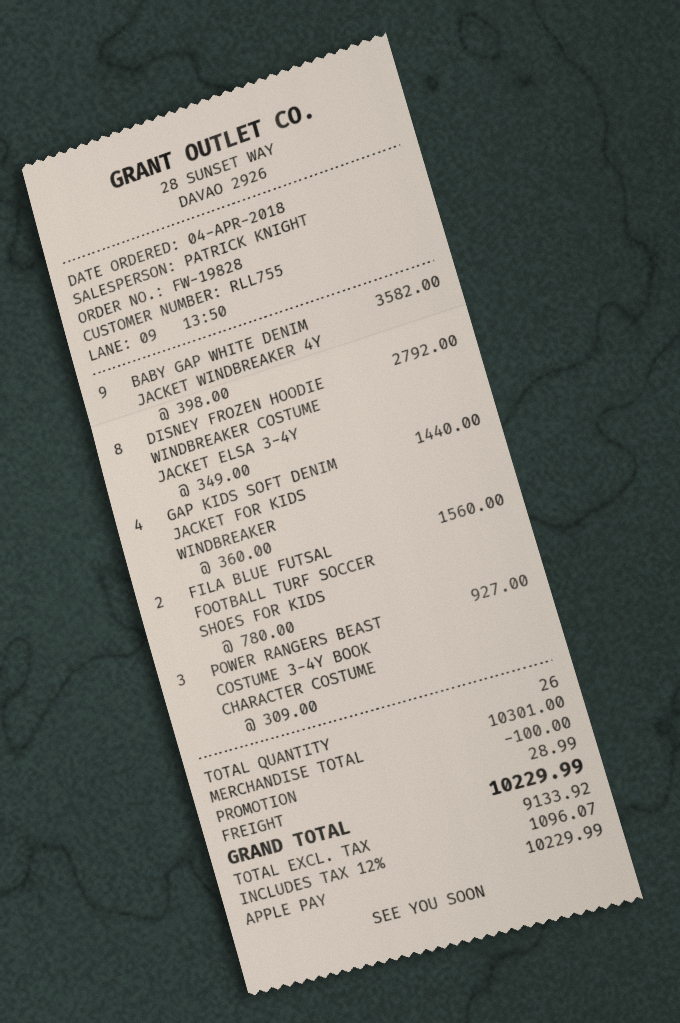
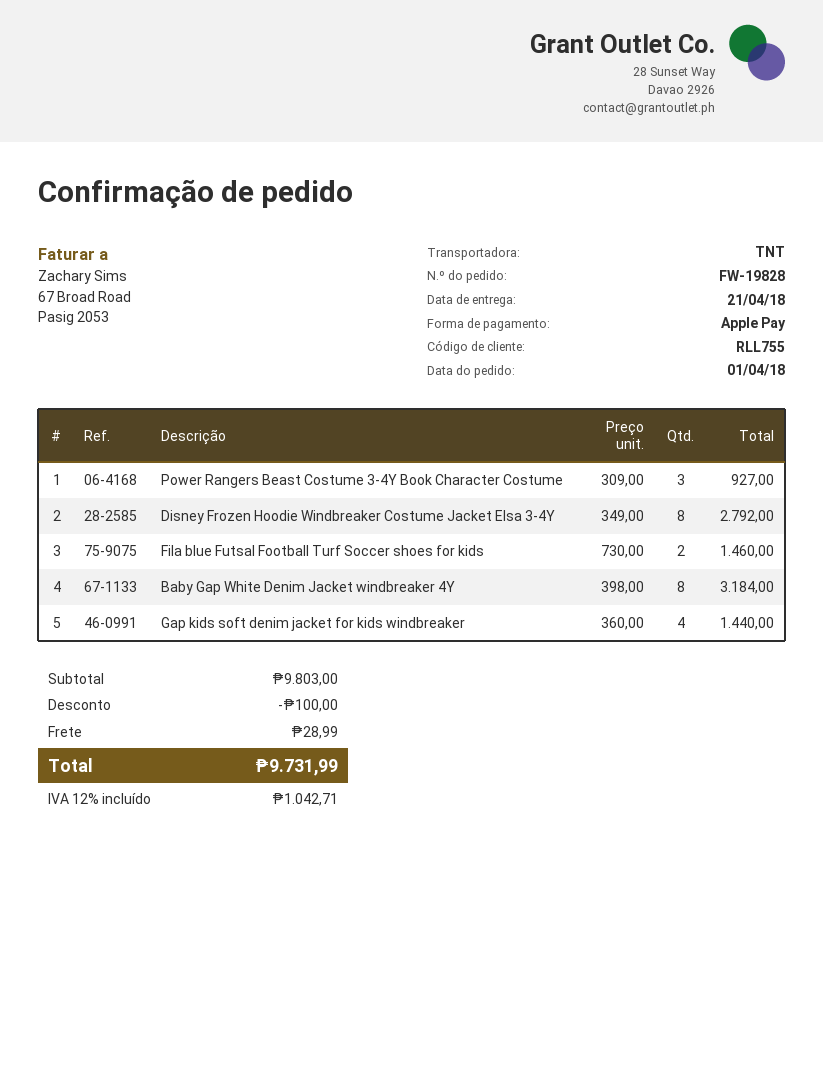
order date: 2018-04-04 -> 2018-04-01
BABY GAP WHITE DENIM JACKET WINDBREAKER 4Y: 9 x 398.00 = 3582.00 -> 8 x 398.00 = 3184.00
FILA BLUE FUTSAL FOOTBALL TURF SOCCER SHOES FOR KIDS: 2 x 780.00 = 1560.00 -> 2 x 730.00 = 1460.00
subtotal: 10301.00 -> 9803.00
tax: 12% = 1096.07 -> 12% = 1042.71
total: 10229.99 -> 9731.99

